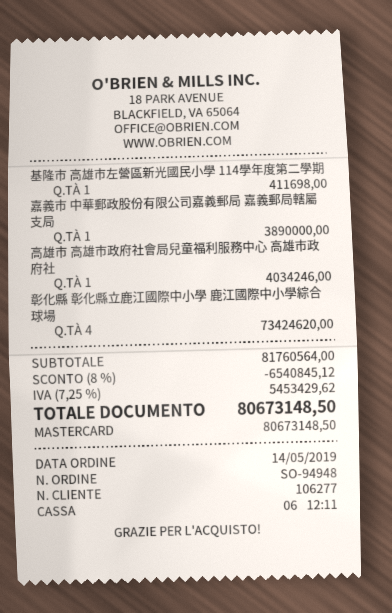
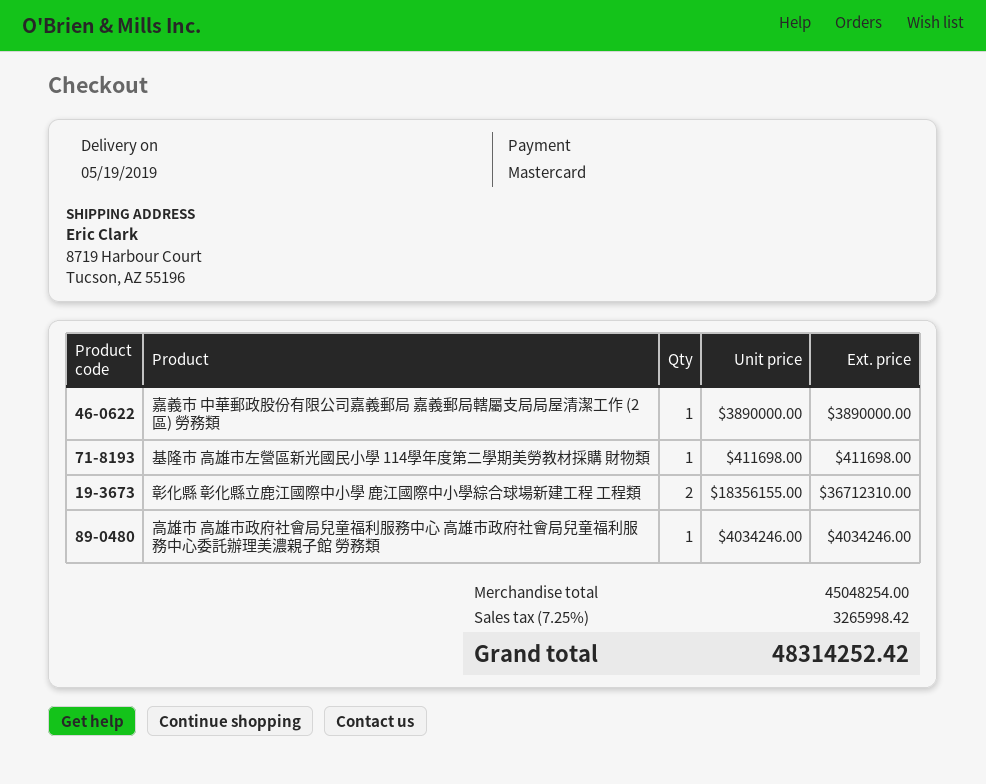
彰化縣 彰化縣立鹿江國際中小學 鹿江國際中小學綜合球場: 4 for 73424620.00 -> 2 for 36712310.00
subtotal: 81760564.00 -> 45048254.00
discount: 8% = 6540845.12 -> none
tax: 7.25% = 5453429.62 -> 7.25% = 3265998.42
total: 80673148.50 -> 48314252.42

